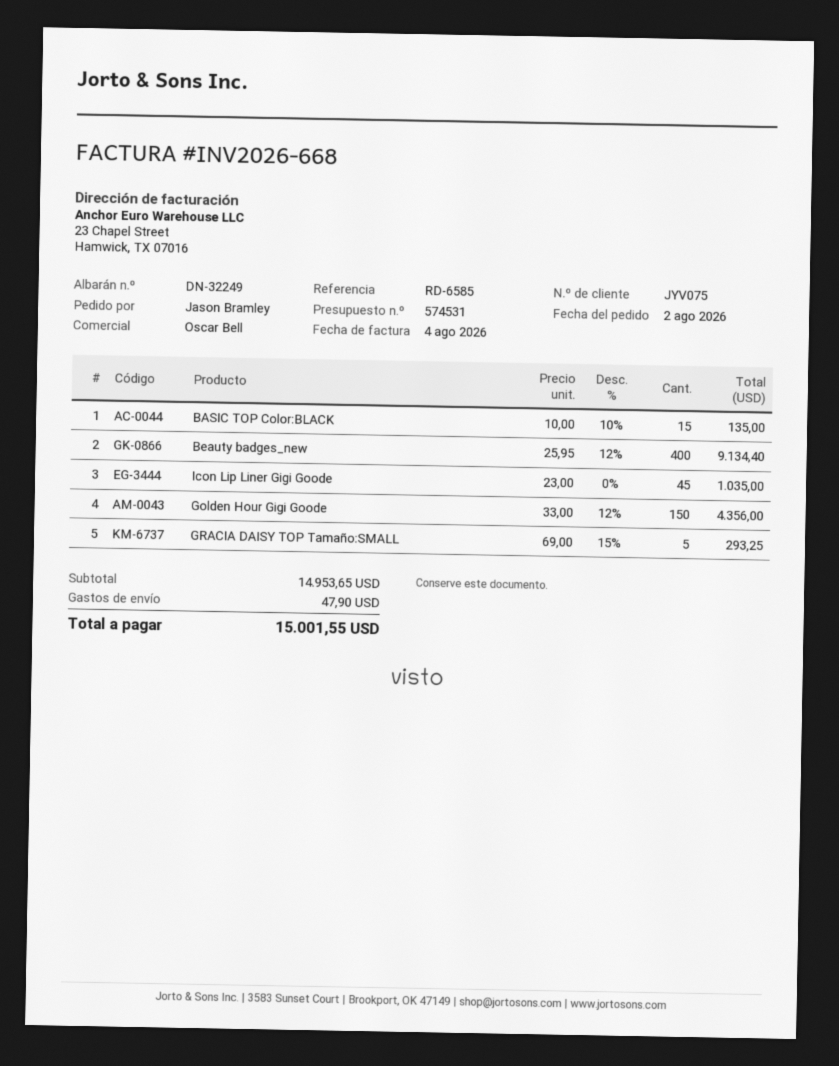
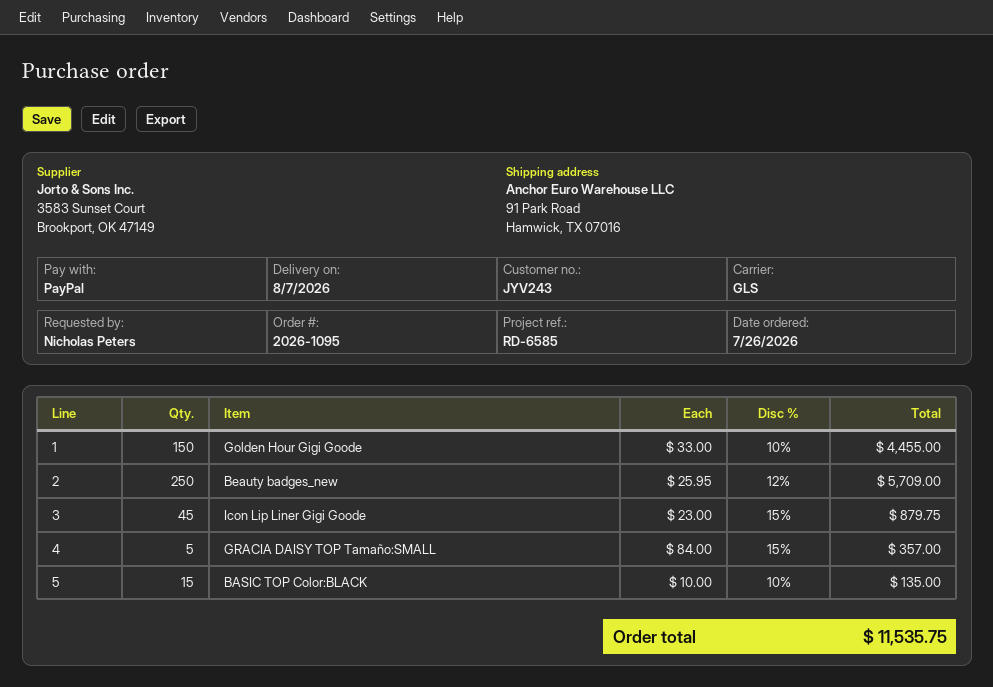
order date: 2026-08-02 -> 2026-07-26
customer number: JYV075 -> JYV243
ordered by: Jason Bramley -> Nicholas Peters
Beauty badges_new: 400 x 25.95 - 12% = 9134.40 -> 250 x 25.95 - 12% = 5709.00
Icon Lip Liner Gigi Goode: 45 x 23.00 = 1035.00 -> 45 x 23.00 - 15% = 879.75
Golden Hour Gigi Goode: 150 x 33.00 - 12% = 4356.00 -> 150 x 33.00 - 10% = 4455.00
GRACIA DAISY TOP Tamaño:SMALL: 5 x 69.00 - 15% = 293.25 -> 5 x 84.00 - 15% = 357.00
shipping: 47.90 -> none
total: 15001.55 -> 11535.75

